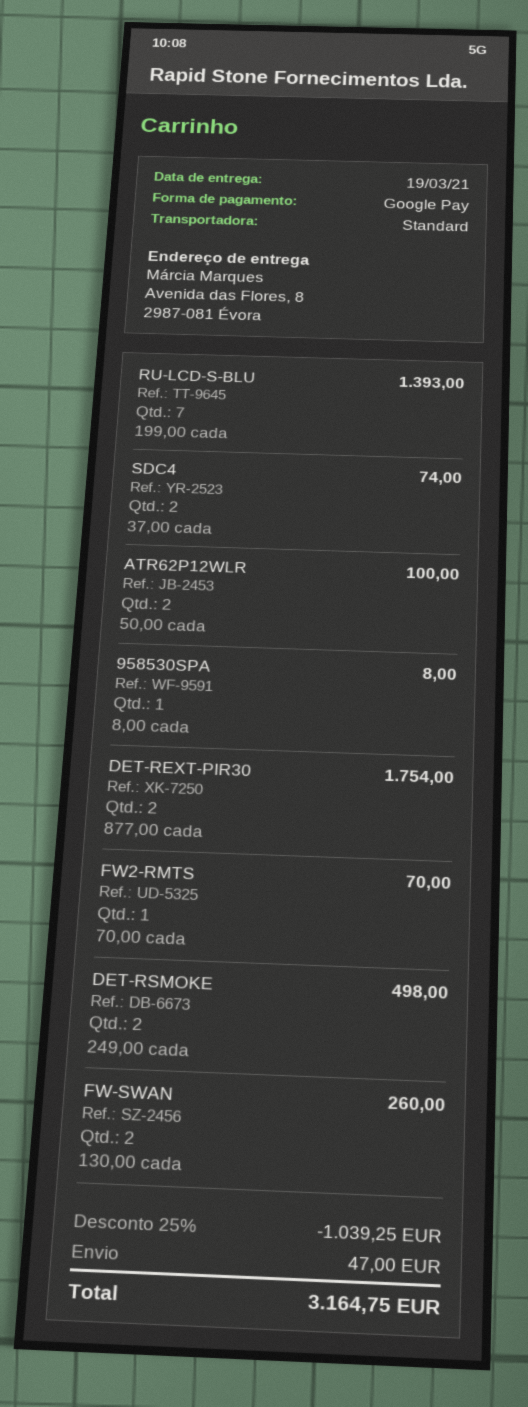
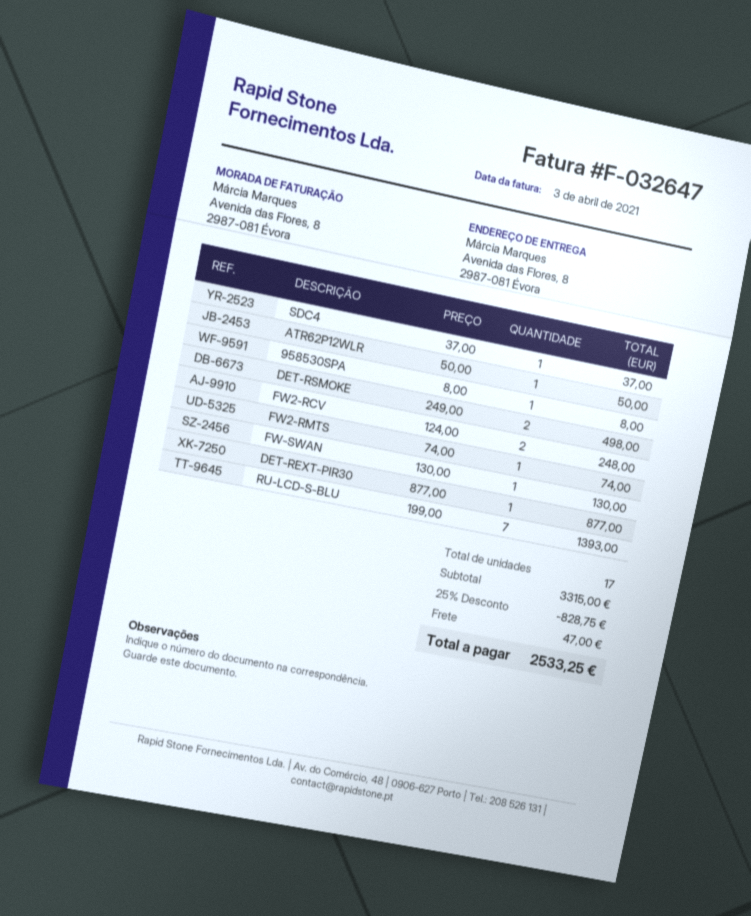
SDC4: 2 x 37.00 = 74.00 -> 1 x 37.00 = 37.00
ATR62P12WLR: 2 x 50.00 = 100.00 -> 1 x 50.00 = 50.00
DET-REXT-PIR30: 2 x 877.00 = 1754.00 -> 1 x 877.00 = 877.00
FW2-RMTS: 1 x 70.00 = 70.00 -> 1 x 74.00 = 74.00
FW-SWAN: 2 x 130.00 = 260.00 -> 1 x 130.00 = 130.00
FW2-RCV: none -> 2 x 124.00 = 248.00
discount: 25% = 1039.25 -> 25% = 828.75
total: 3164.75 -> 2533.25

